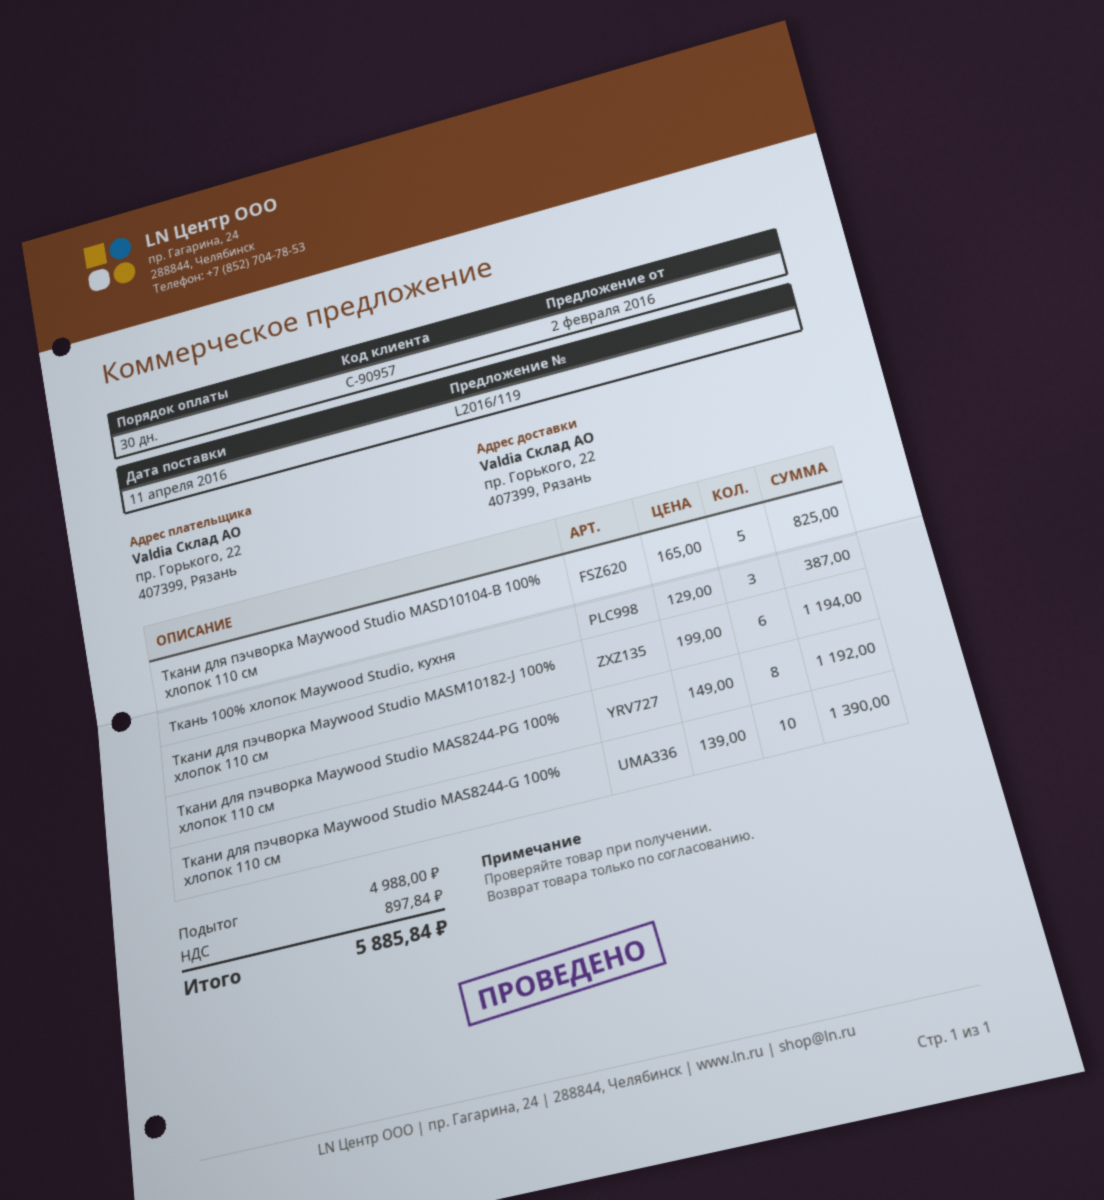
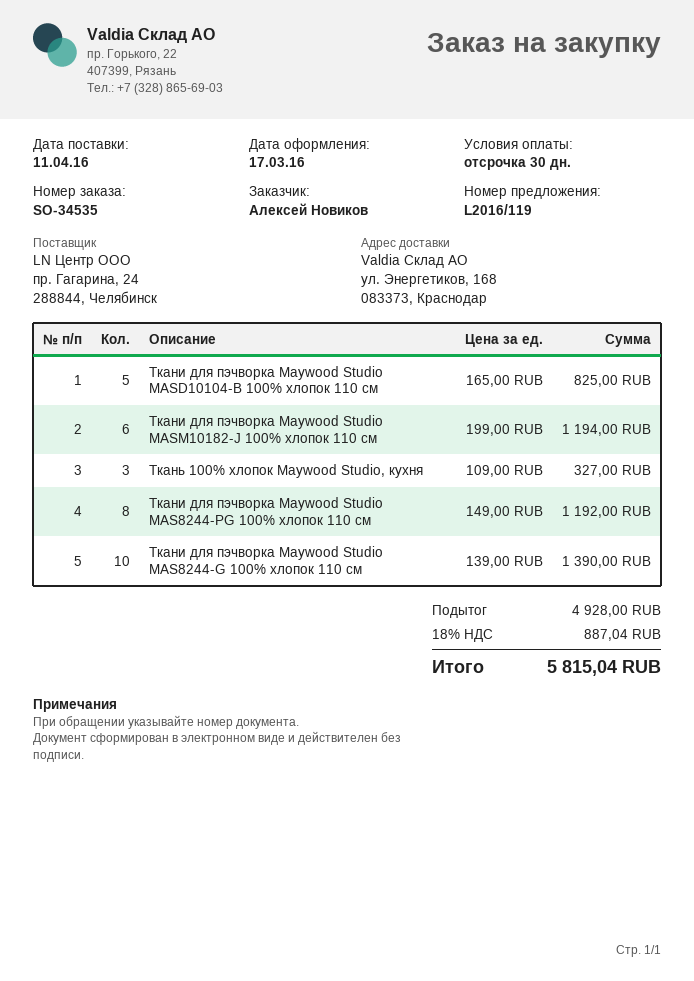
ship to: пр. Горького, 22, 407399, Рязань -> ул. Энергетиков, 168, 083373, Краснодар
Ткань 100% хлопок Maywood Studio, кухня: 3 x 129.00 = 387.00 -> 3 x 109.00 = 327.00
subtotal: 4988.00 -> 4928.00
tax: 897.84 -> 887.04
total: 5885.84 -> 5815.04

